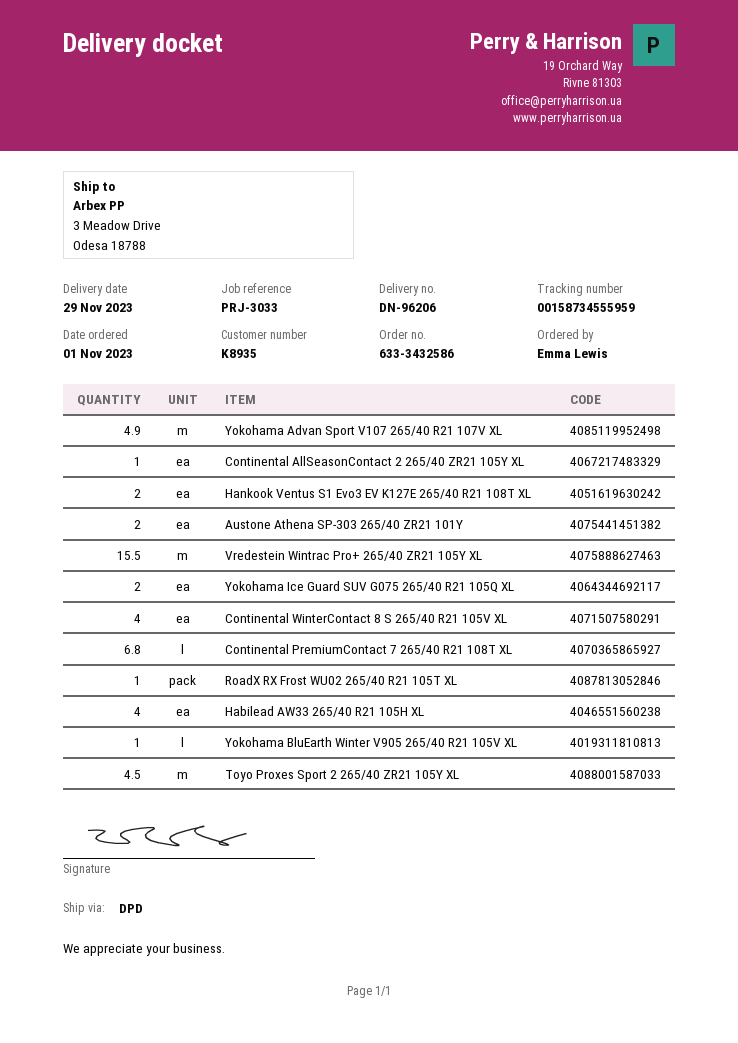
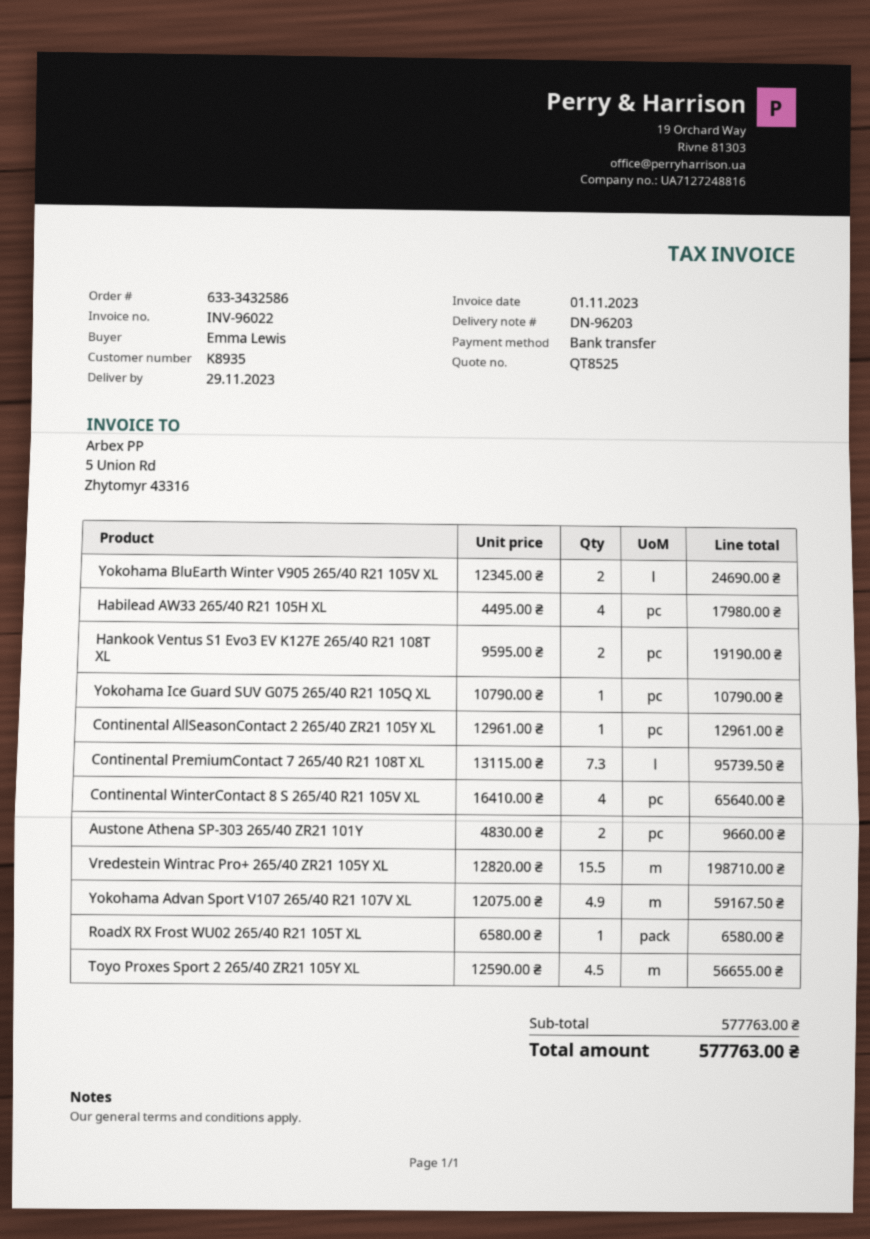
delivery note number: DN-96206 -> DN-96203
Yokohama Ice Guard SUV G075 265/40 R21 105Q XL: 2 -> 1
Continental PremiumContact 7 265/40 R21 108T XL: 6.8 -> 7.3
Yokohama BluEarth Winter V905 265/40 R21 105V XL: 1 -> 2

